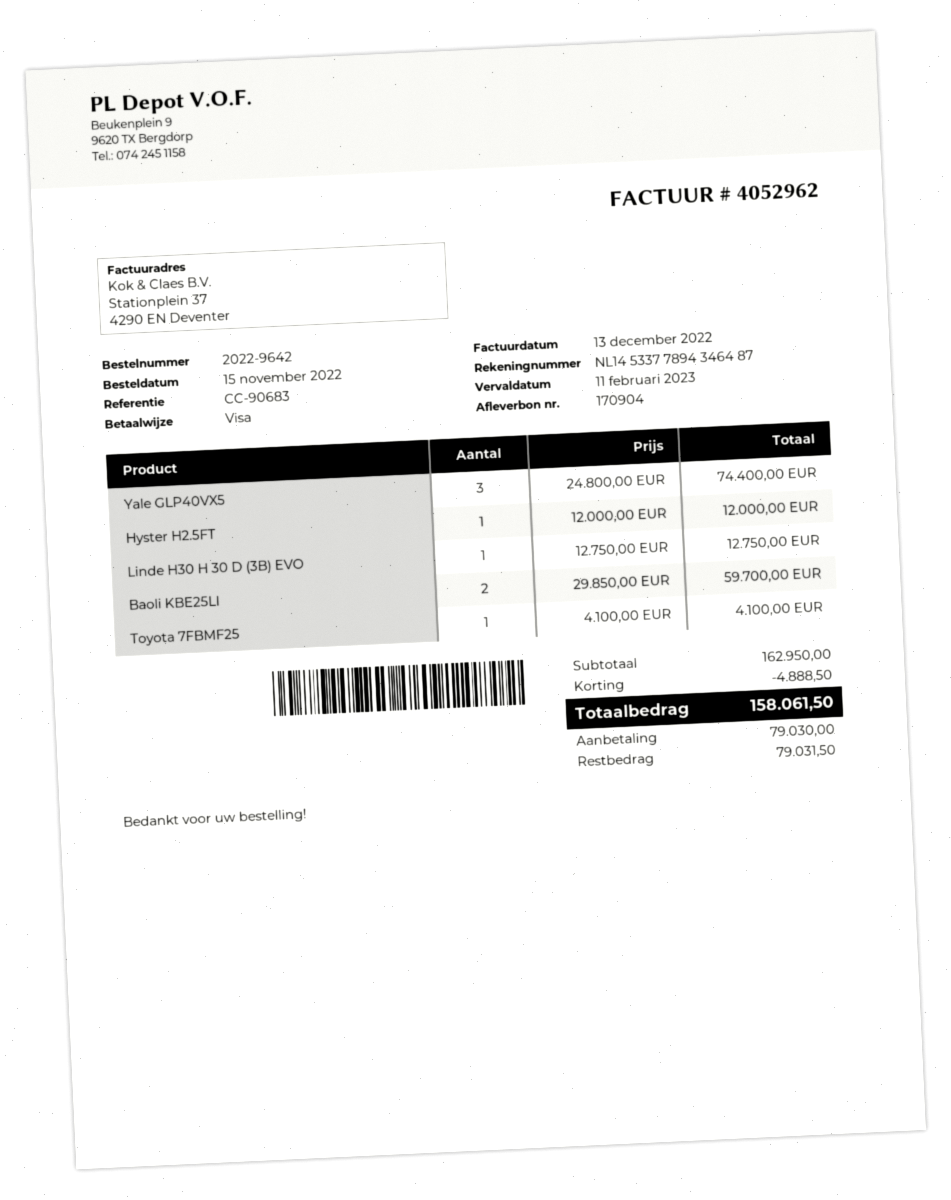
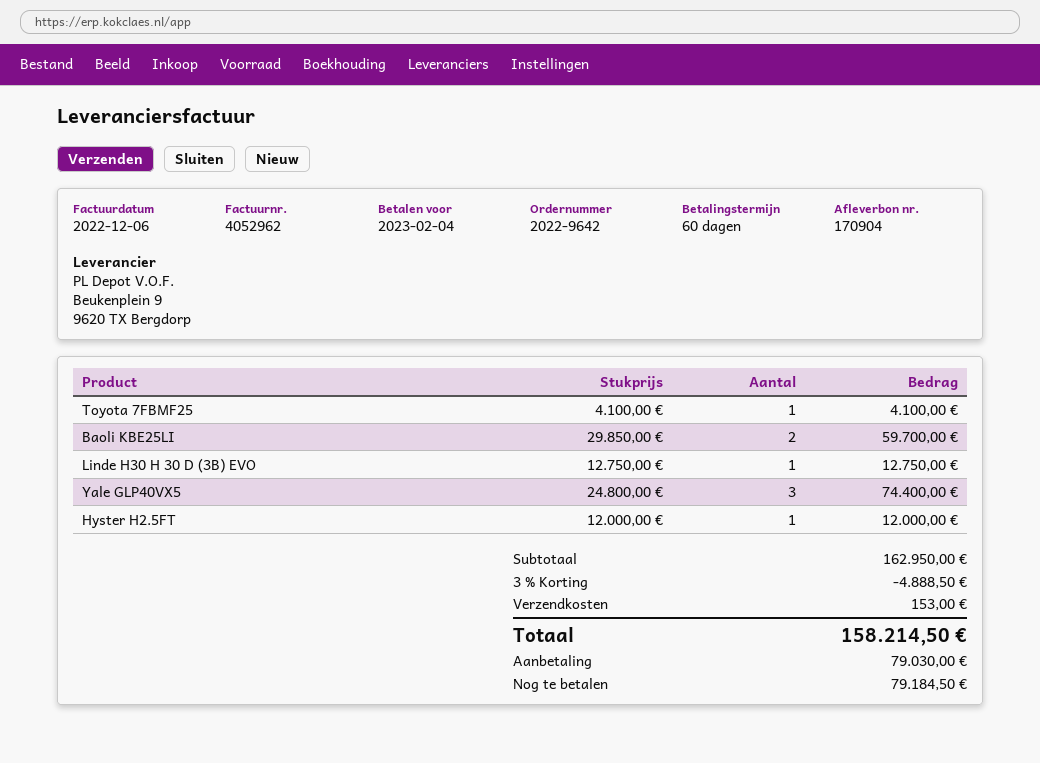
invoice date: 2022-12-13 -> 2022-12-06
due date: 2023-02-11 -> 2023-02-04
shipping: none -> 153.00
total: 158061.50 -> 158214.50
balance: 79031.50 -> 79184.50

